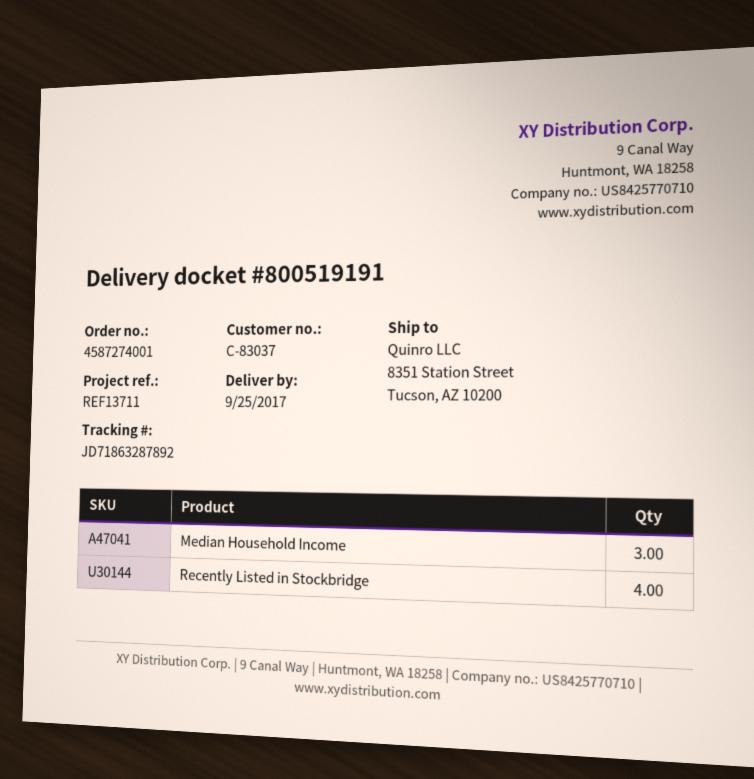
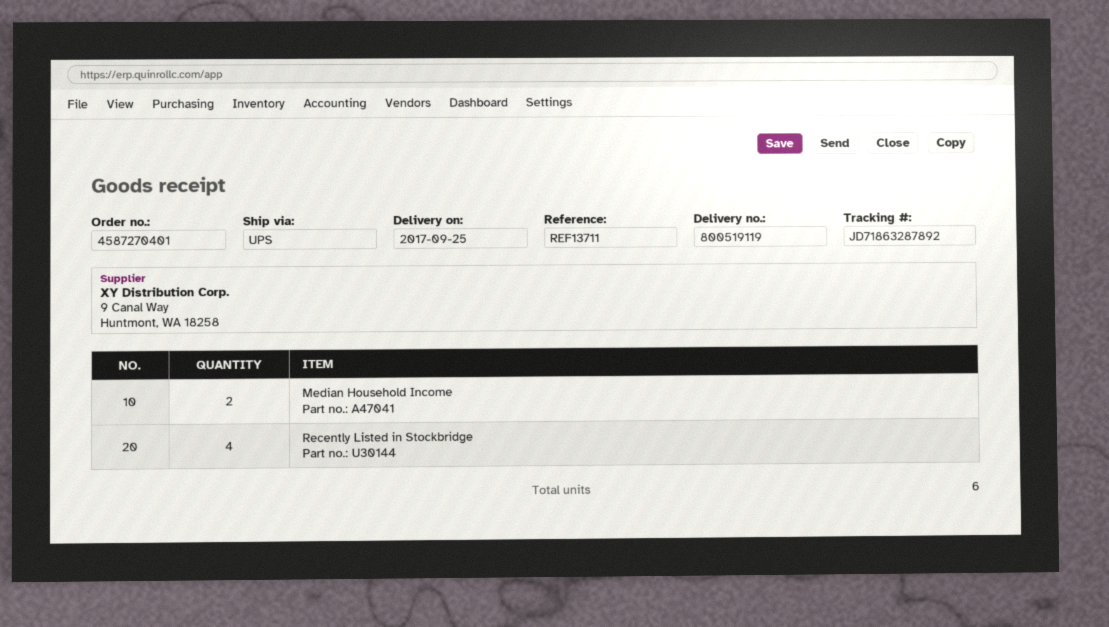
order number: 4587274001 -> 4587270401
delivery note number: 800519191 -> 800519119
Median Household Income: 3 -> 2

